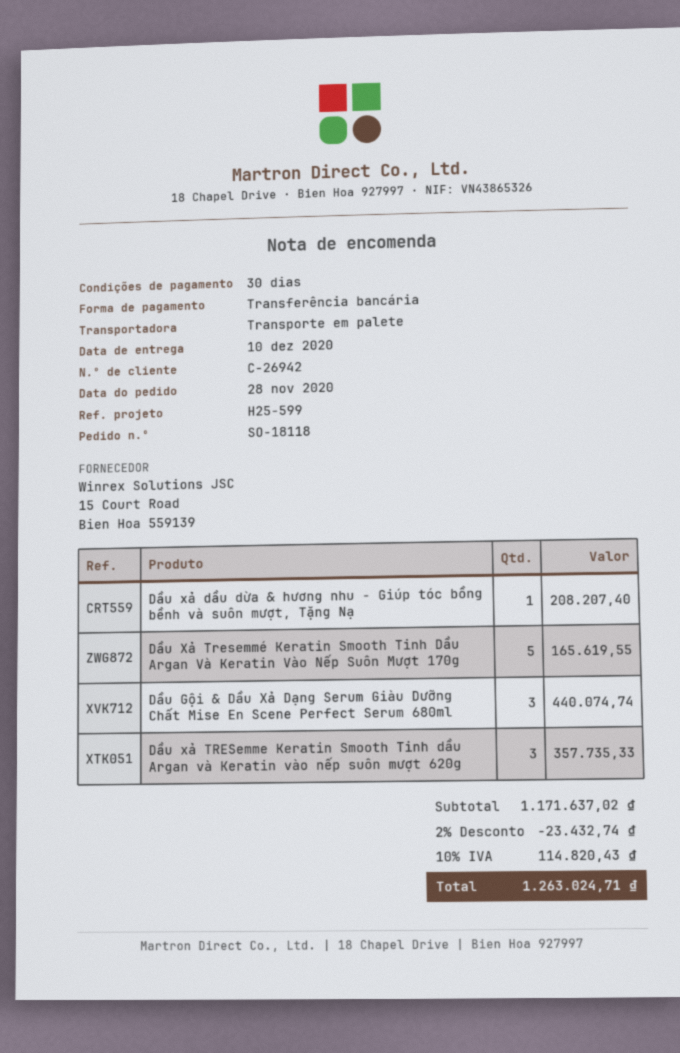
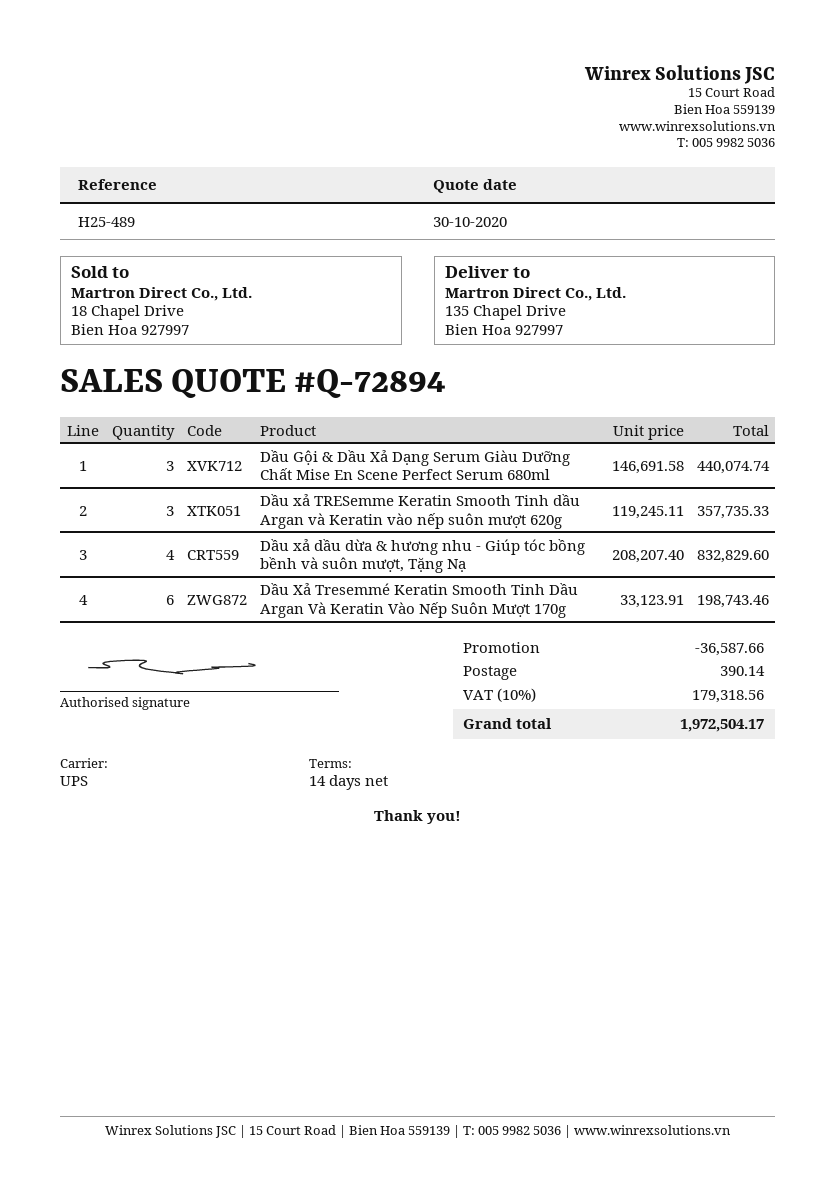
payment terms: 30 days -> 14 days
reference: H25-599 -> H25-489
shipping method: pallet freight -> UPS
Dầu xả dầu dừa & hương nhu - Giúp tóc bồng bềnh và suôn mượt, Tặng Nạ: 1 for 208207.40 -> 4 for 832829.60
Dầu Xả Tresemmé Keratin Smooth Tinh Dầu Argan Và Keratin Vào Nếp Suôn Mượt 170g: 5 for 165619.55 -> 6 for 198743.46
discount: 23432.74 -> 36587.66
shipping: none -> 390.14
tax: 10% = 114820.43 -> 10% = 179318.56
total: 1263024.71 -> 1972504.17

